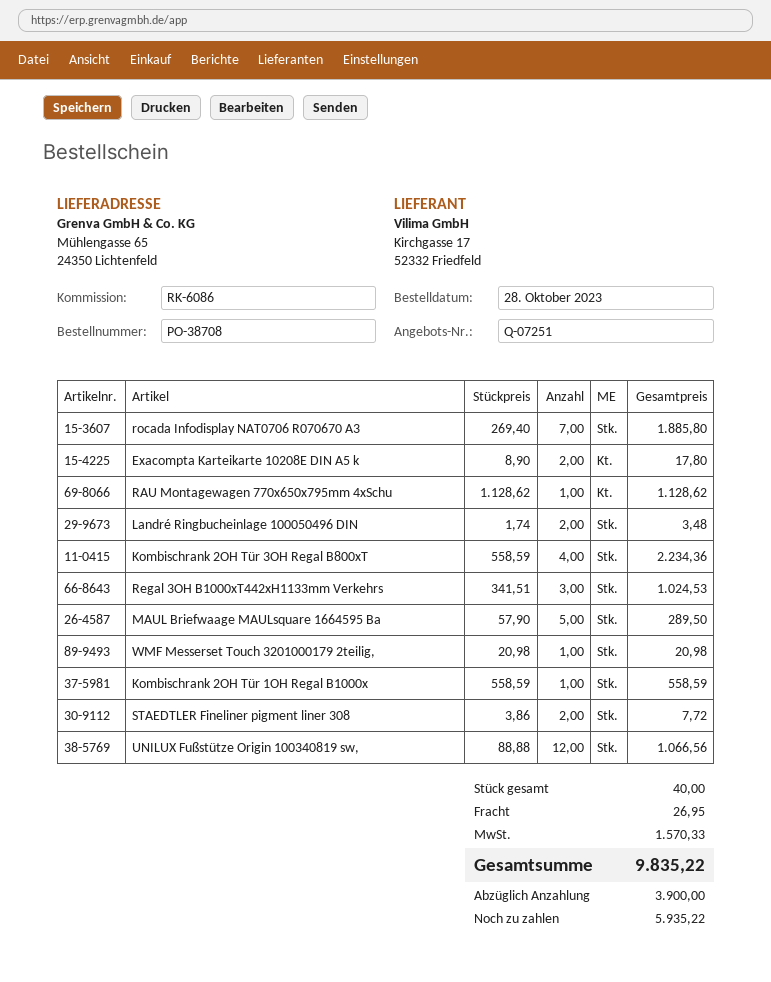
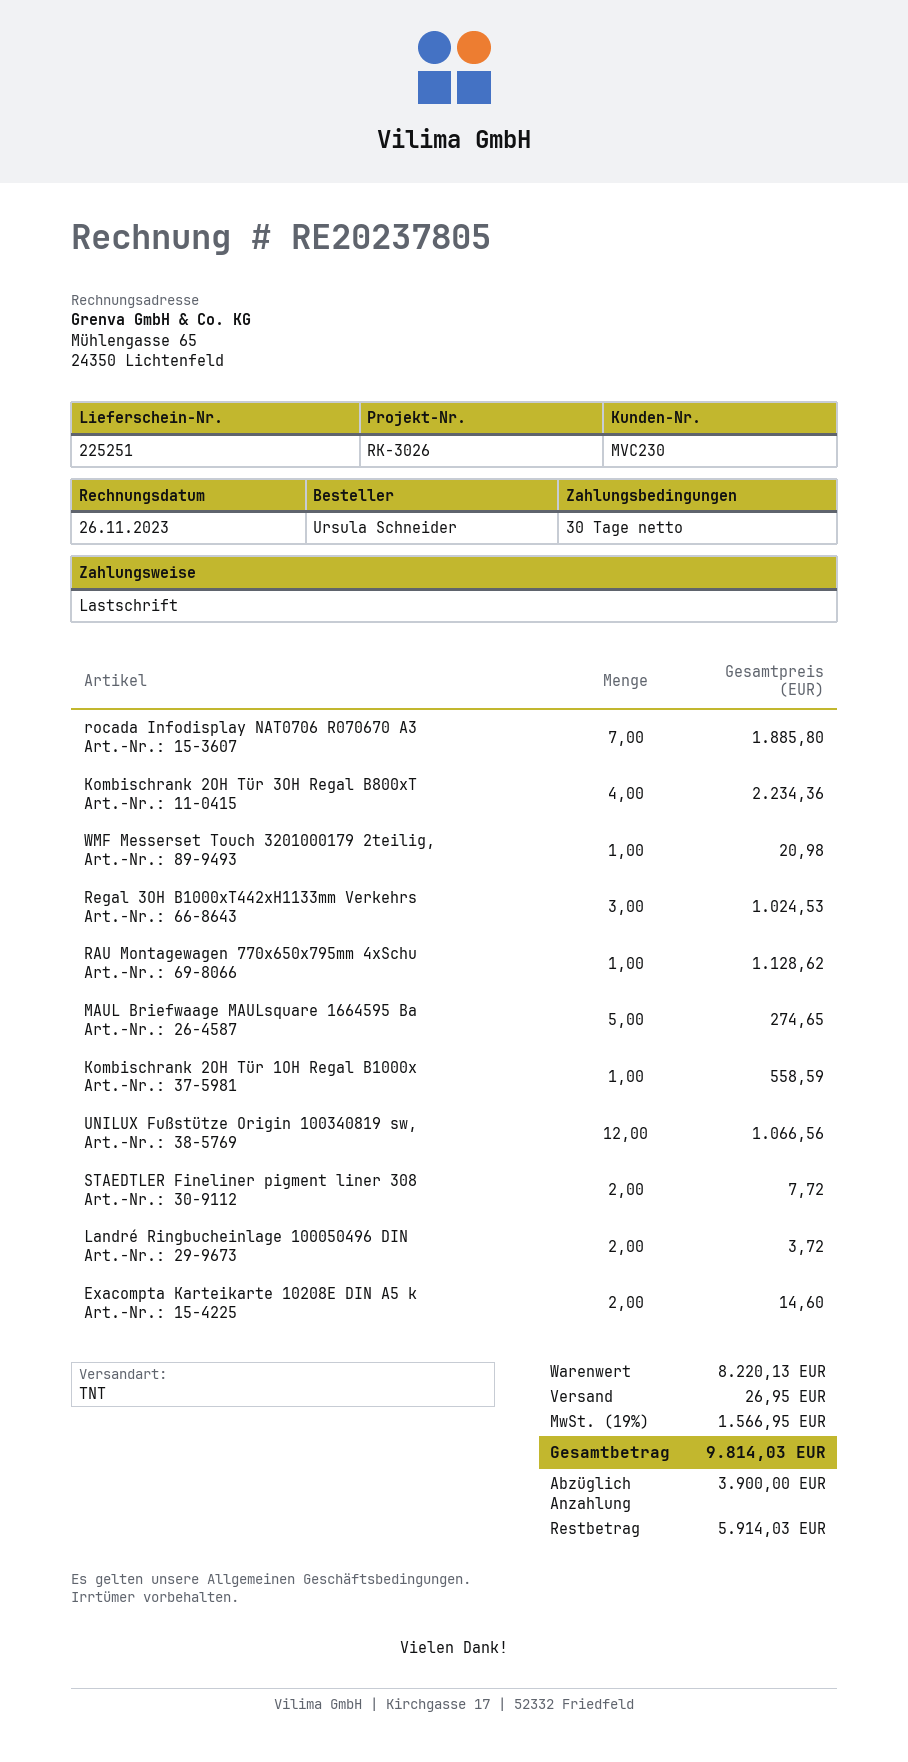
reference: RK-6086 -> RK-3026
Exacompta Karteikarte 10208E DIN A5 k: 2 for 17.80 -> 2 for 14.60
Landré Ringbucheinlage 100050496 DIN: 2 for 3.48 -> 2 for 3.72
MAUL Briefwaage MAULsquare 1664595 Ba: 5 for 289.50 -> 5 for 274.65
tax: 1570.33 -> 1566.95
total: 9835.22 -> 9814.03
balance: 5935.22 -> 5914.03

